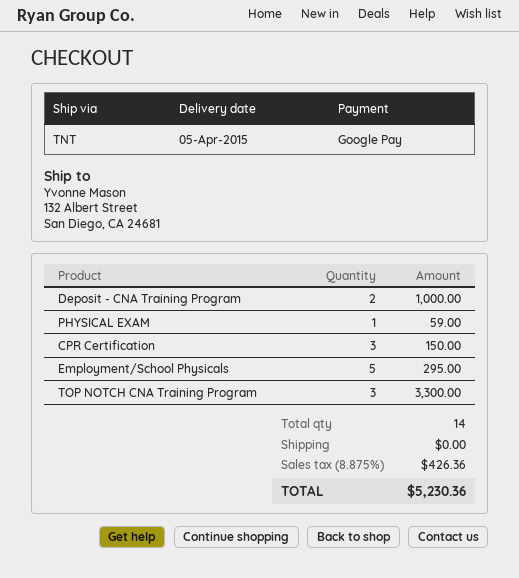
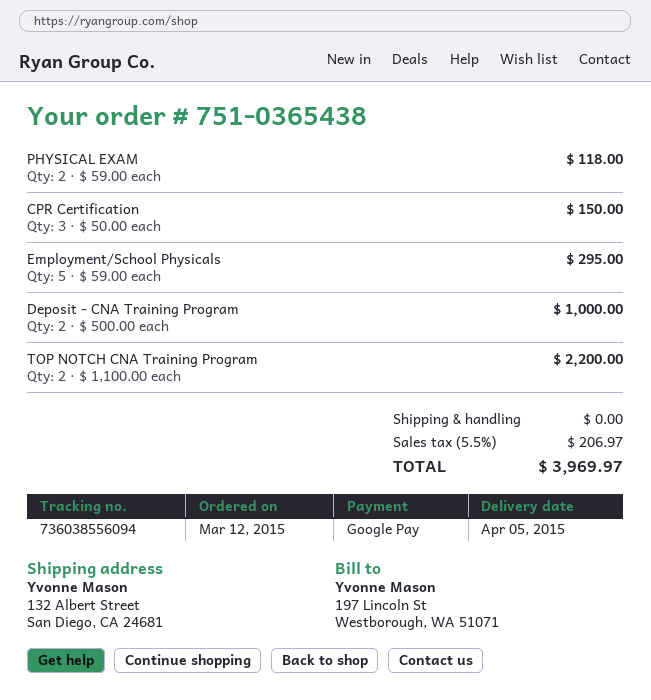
PHYSICAL EXAM: 1 for 59.00 -> 2 for 118.00
TOP NOTCH CNA Training Program: 3 for 3300.00 -> 2 for 2200.00
tax: 8.875% = 426.36 -> 5.5% = 206.97
total: 5230.36 -> 3969.97

